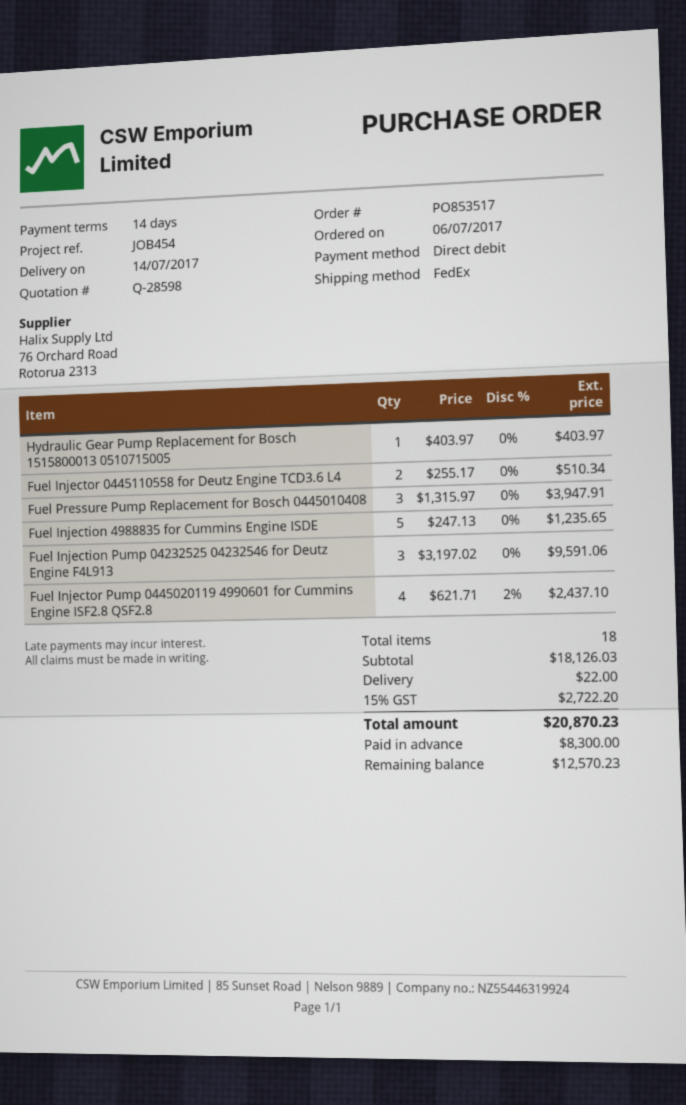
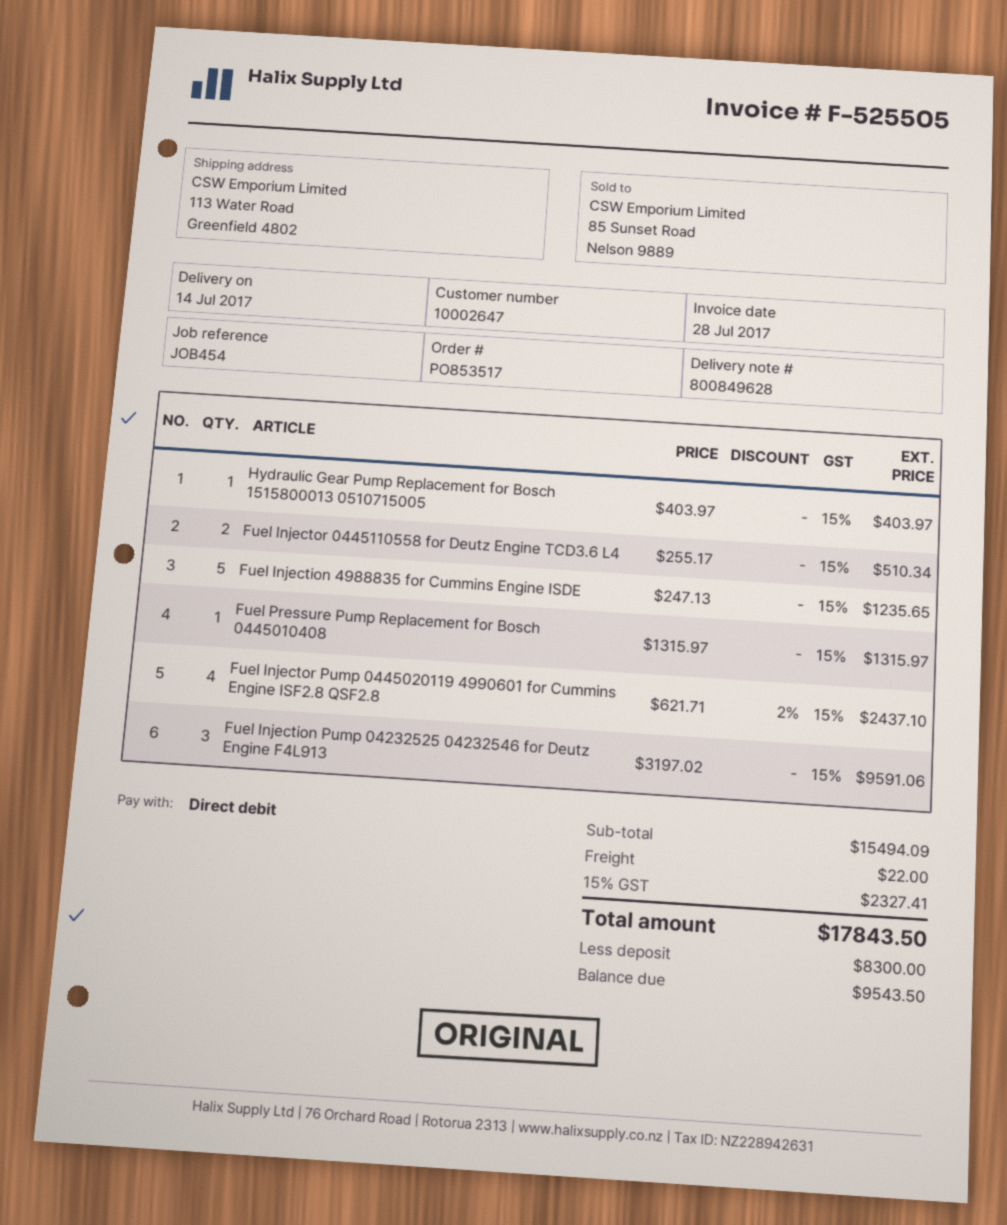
Fuel Pressure Pump Replacement for Bosch 0445010408: 3 x 1315.97 = 3947.91 -> 1 x 1315.97 = 1315.97
subtotal: 18126.03 -> 15494.09
tax: 15% = 2722.20 -> 15% = 2327.41
total: 20870.23 -> 17843.50
balance: 12570.23 -> 9543.50

